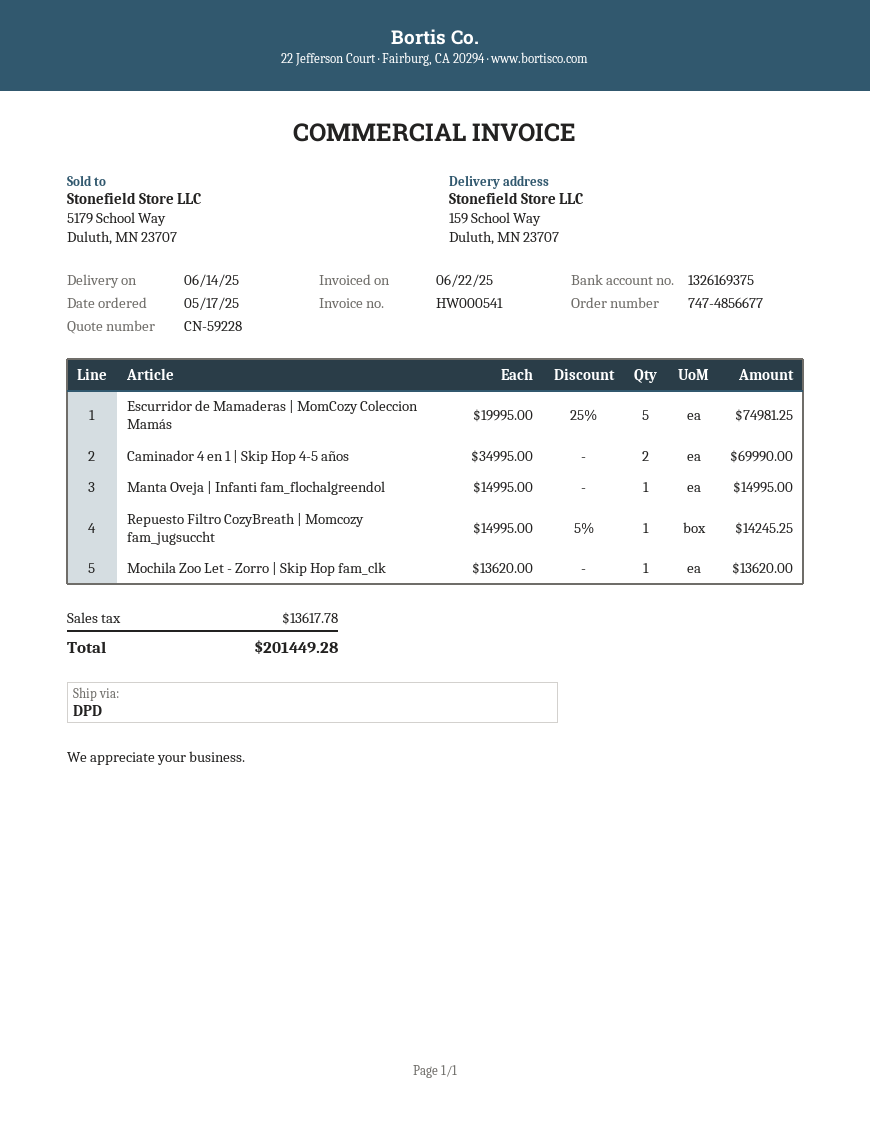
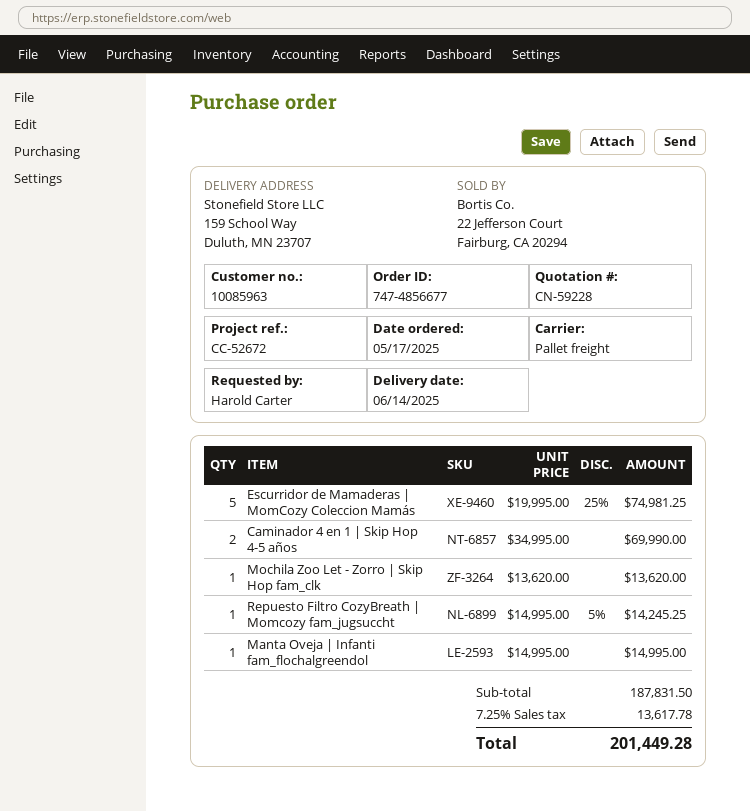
shipping method: DPD -> pallet freight

